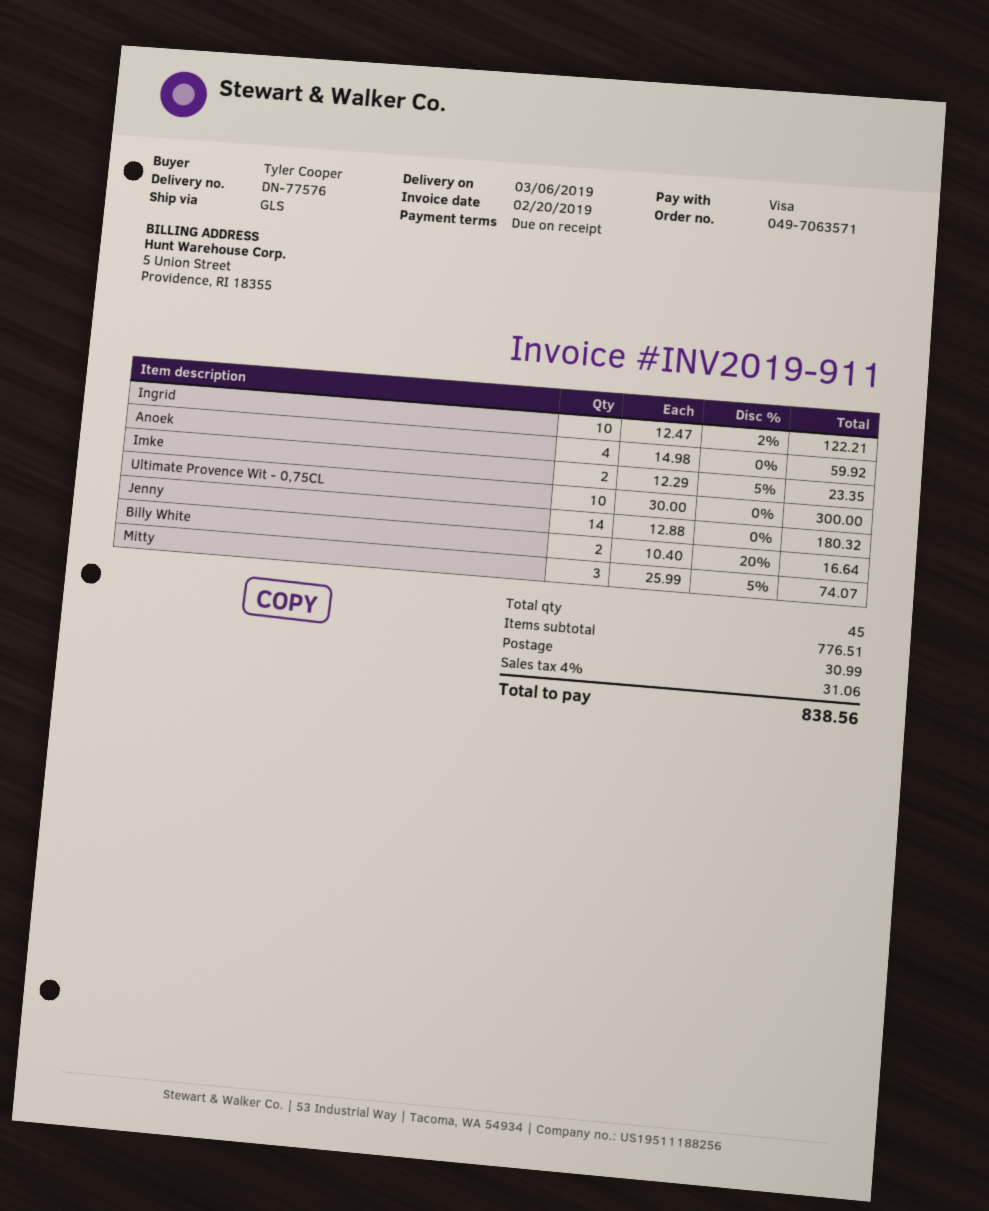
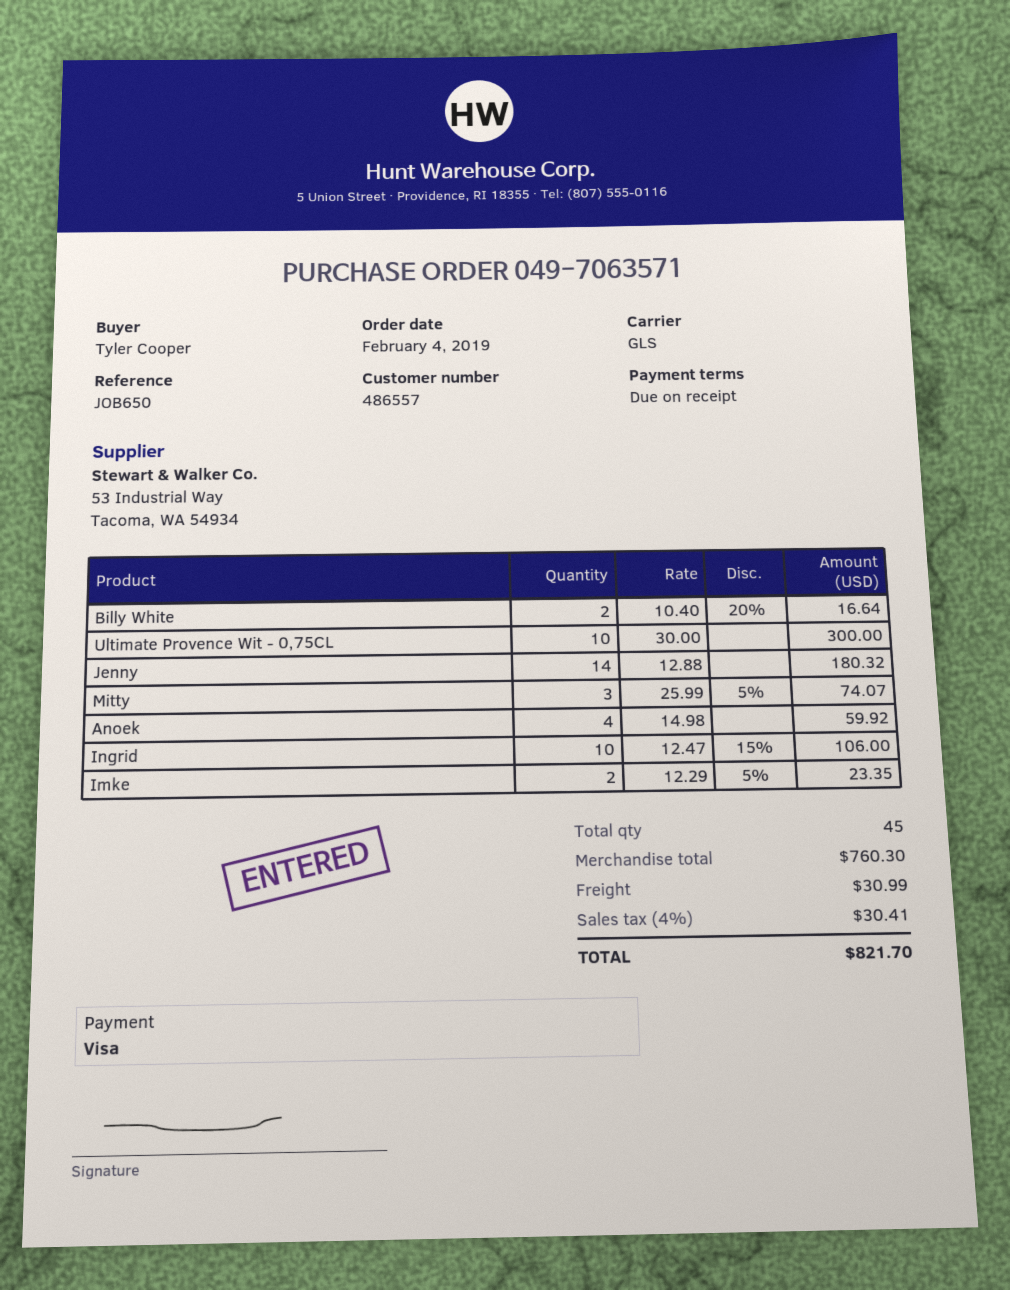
Ingrid: 10 x 12.47 - 2% = 122.21 -> 10 x 12.47 - 15% = 106.00
subtotal: 776.51 -> 760.30
tax: 4% = 31.06 -> 4% = 30.41
total: 838.56 -> 821.70

